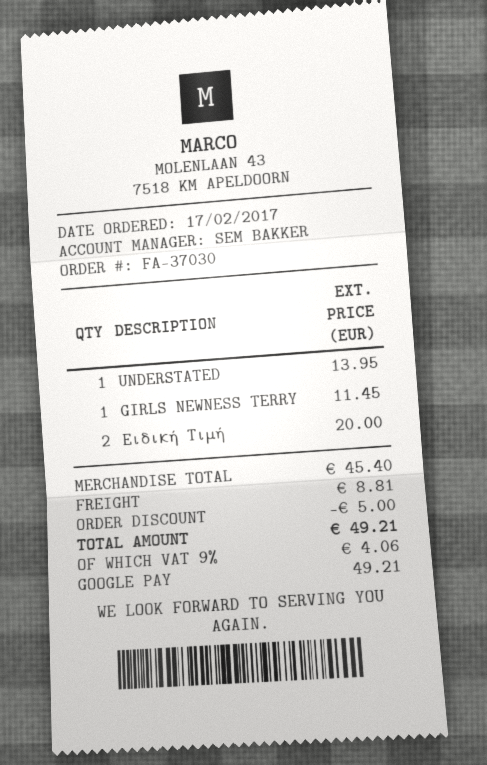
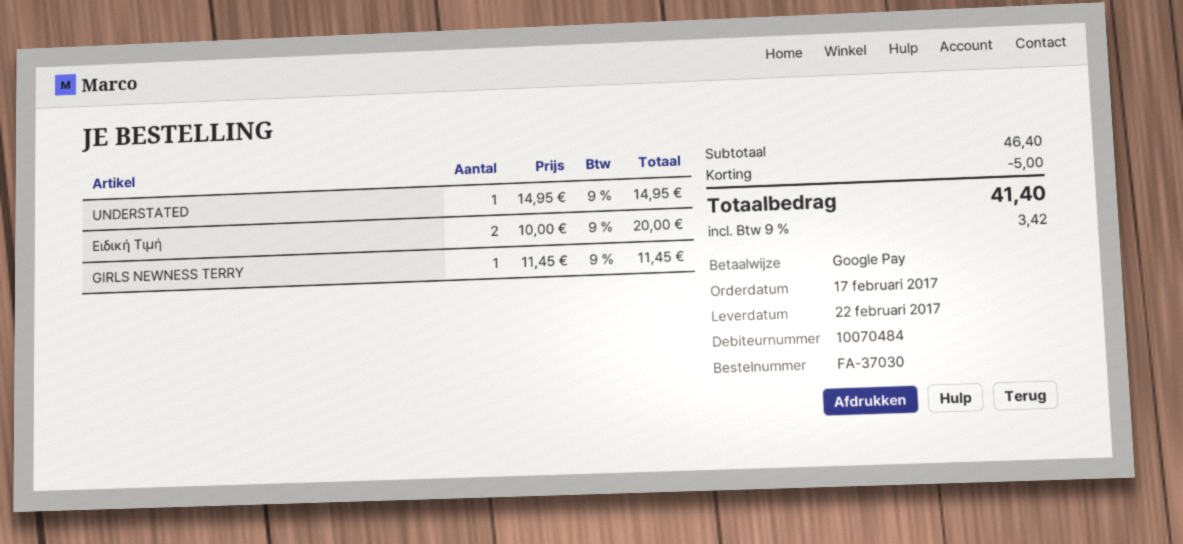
UNDERSTATED: 1 for 13.95 -> 1 for 14.95
subtotal: 45.40 -> 46.40
shipping: 8.81 -> none
tax: 9% = 4.06 -> 9% = 3.42
total: 49.21 -> 41.40

